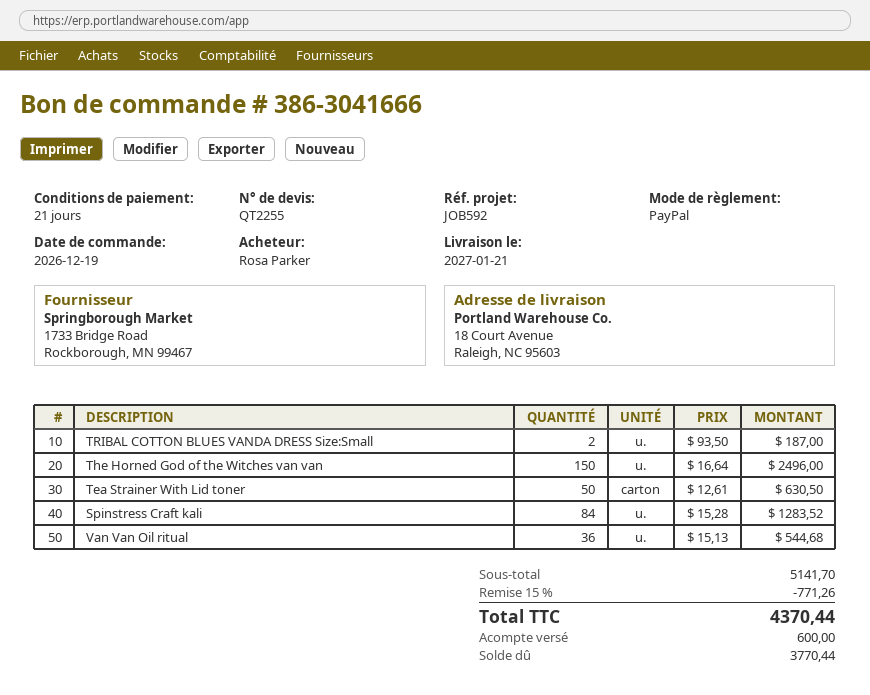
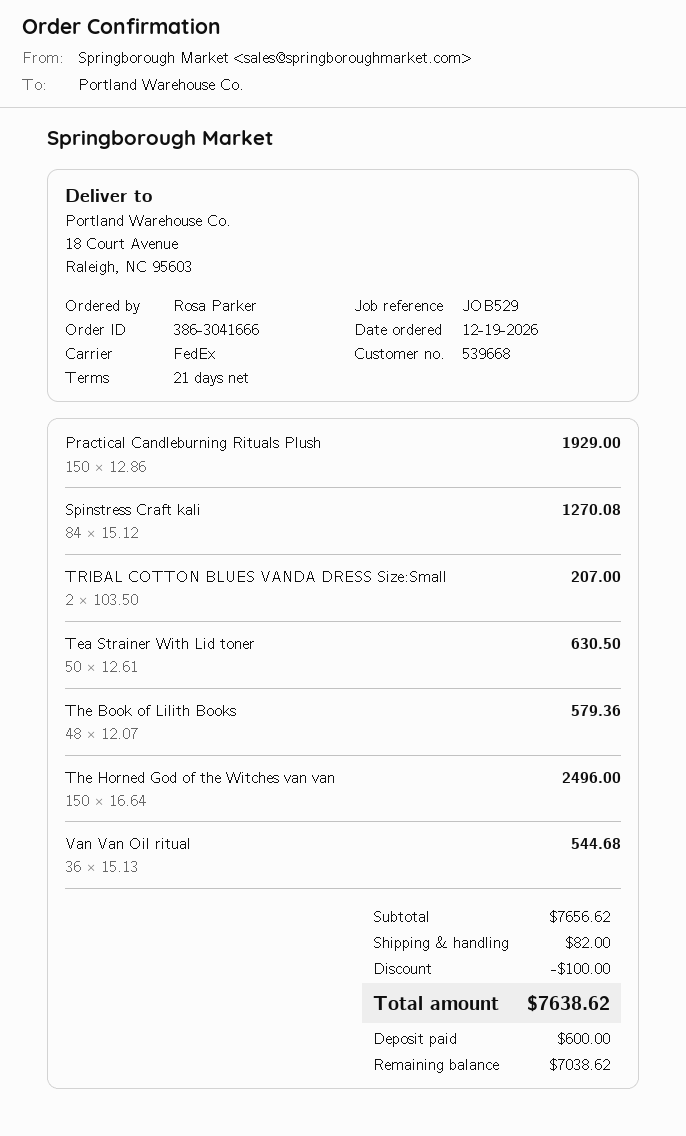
reference: JOB592 -> JOB529
TRIBAL COTTON BLUES VANDA DRESS Size:Small: 2 x 93.50 = 187.00 -> 2 x 103.50 = 207.00
Spinstress Craft kali: 84 x 15.28 = 1283.52 -> 84 x 15.12 = 1270.08
Practical Candleburning Rituals Plush: none -> 150 x 12.86 = 1929.00
The Book of Lilith Books: none -> 48 x 12.07 = 579.36
subtotal: 5141.70 -> 7656.62
discount: 771.26 -> 100.00
shipping: none -> 82.00
total: 4370.44 -> 7638.62
balance: 3770.44 -> 7038.62

